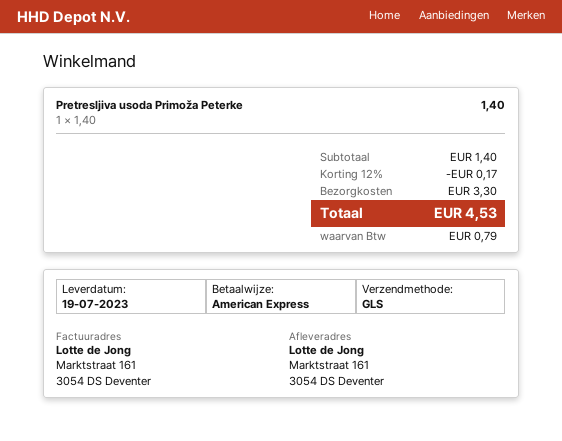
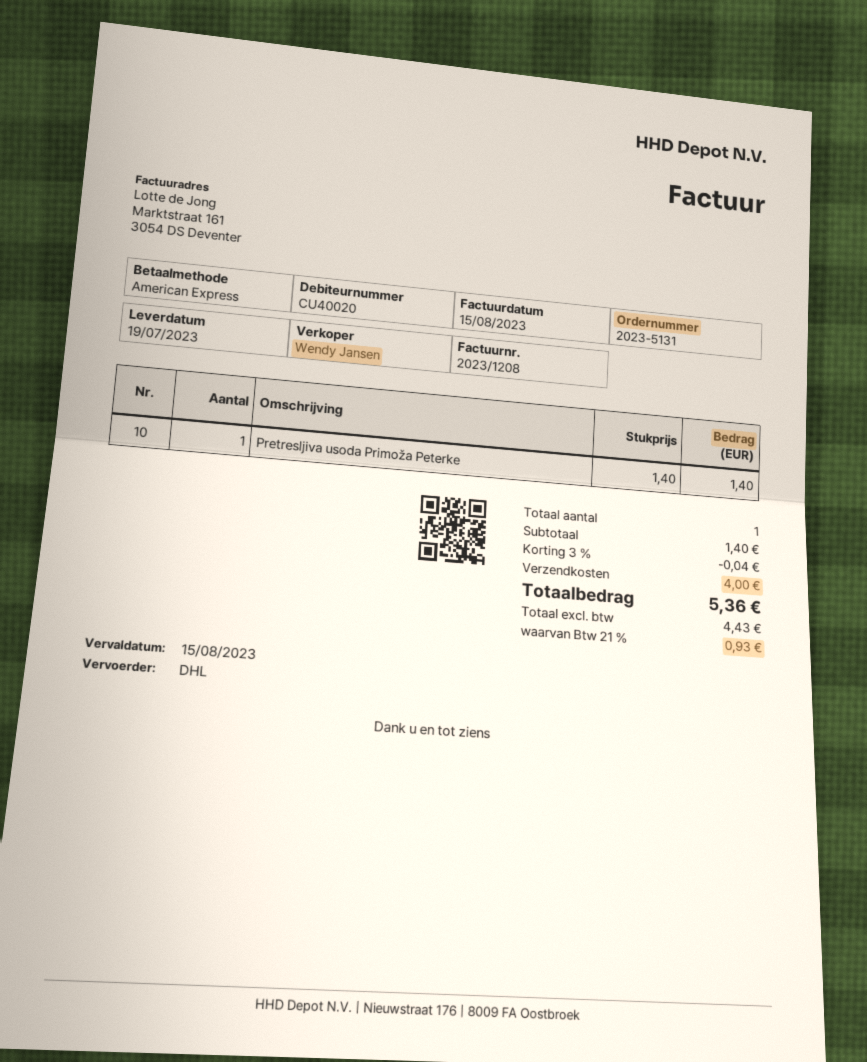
shipping method: GLS -> DHL
discount: 12% = 0.17 -> 3% = 0.04
shipping: 3.30 -> 4.00
tax: 0.79 -> 0.93
total: 4.53 -> 5.36

